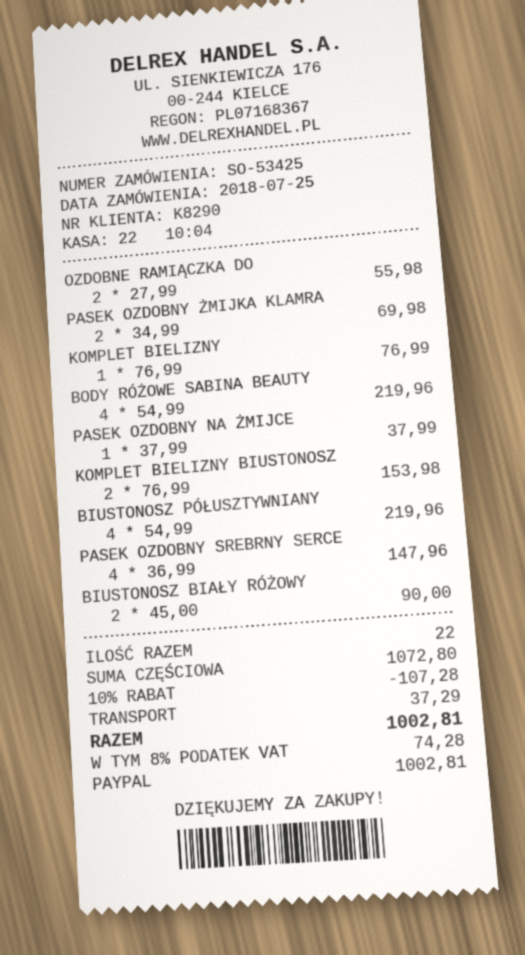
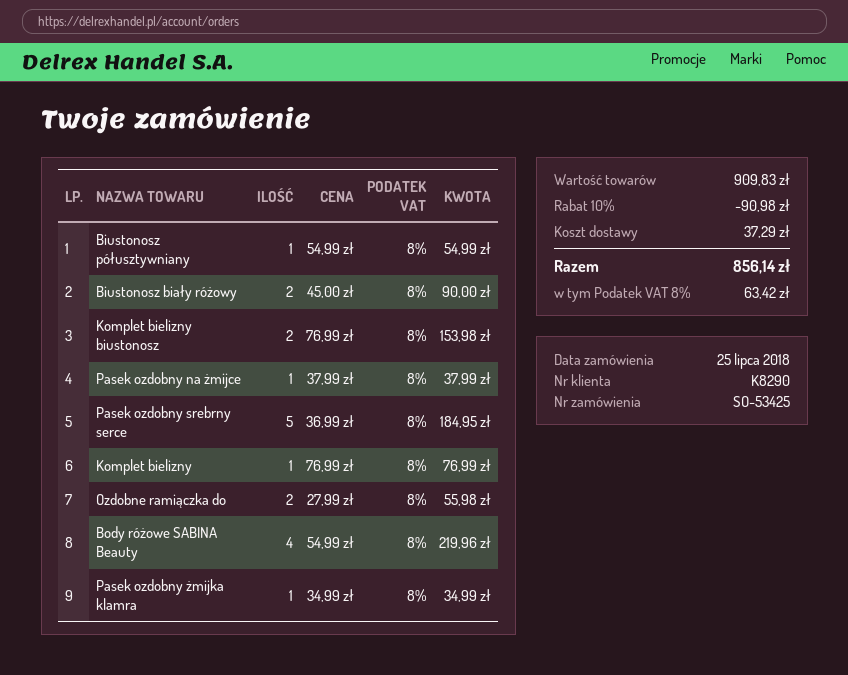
PASEK OZDOBNY ŻMIJKA KLAMRA: 2 x 34.99 = 69.98 -> 1 x 34.99 = 34.99
BIUSTONOSZ PÓŁUSZTYWNIANY: 4 x 54.99 = 219.96 -> 1 x 54.99 = 54.99
PASEK OZDOBNY SREBRNY SERCE: 4 x 36.99 = 147.96 -> 5 x 36.99 = 184.95
subtotal: 1072.80 -> 909.83
discount: 10% = 107.28 -> 10% = 90.98
tax: 8% = 74.28 -> 8% = 63.42
total: 1002.81 -> 856.14

